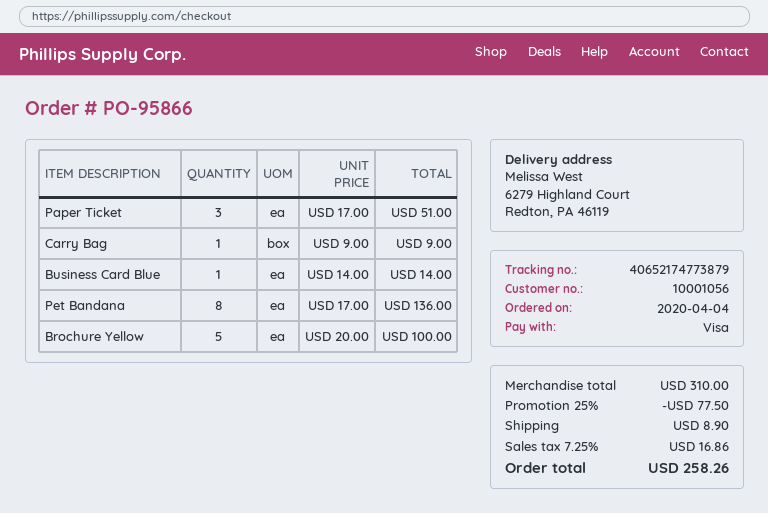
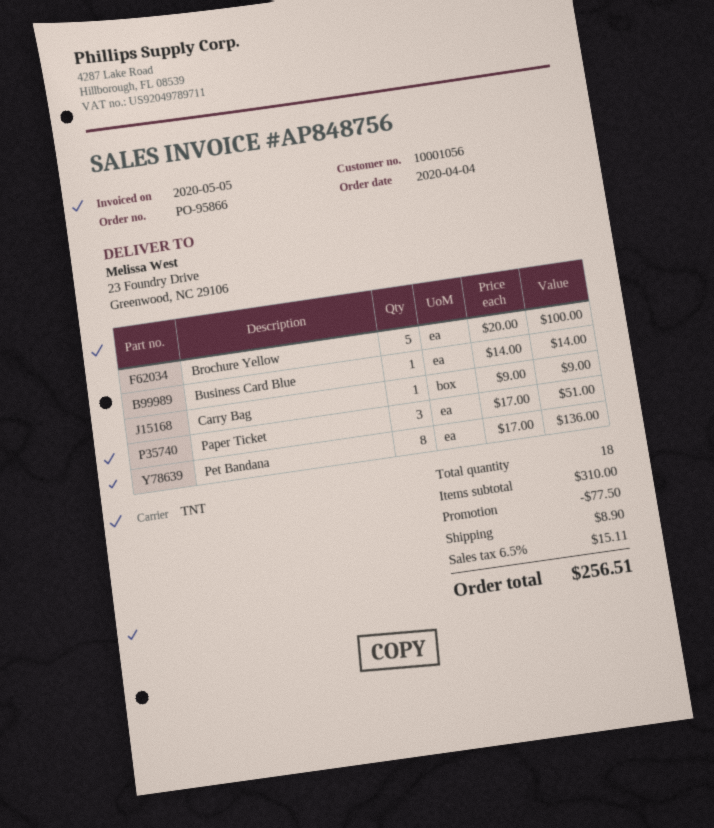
ship to: 6279 Highland Court, Redton, PA 46119 -> 23 Foundry Drive, Greenwood, NC 29106
tax: 7.25% = 16.86 -> 6.5% = 15.11
total: 258.26 -> 256.51

